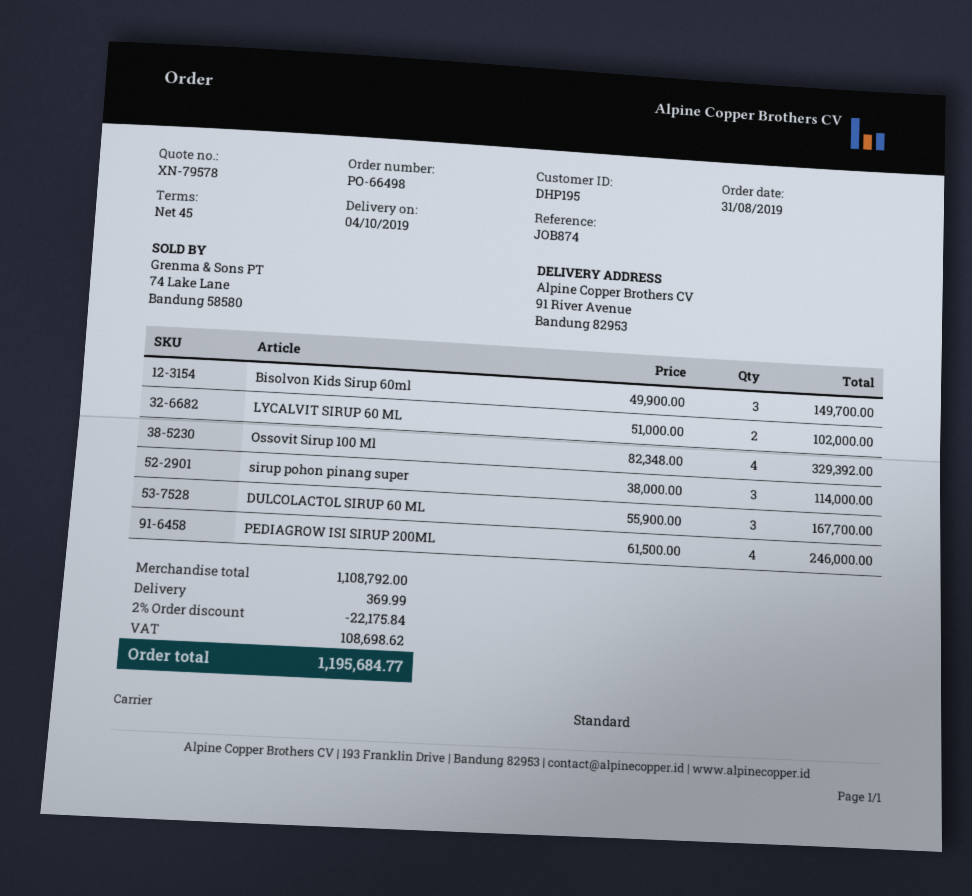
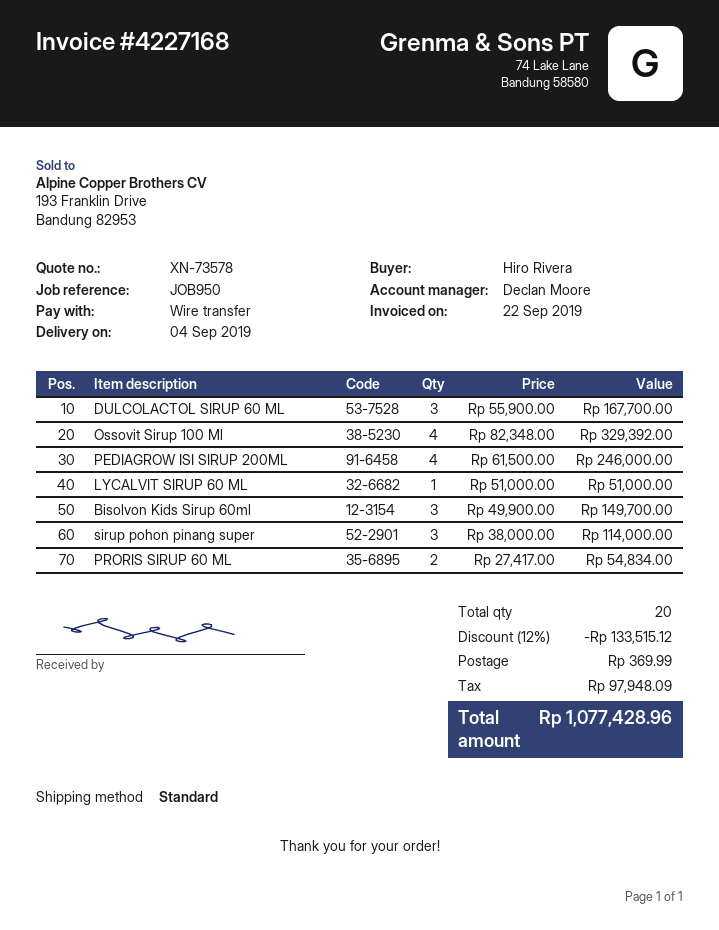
quote number: XN-79578 -> XN-73578
delivery date: 2019-10-04 -> 2019-09-04
reference: JOB874 -> JOB950
LYCALVIT SIRUP 60 ML: 2 x 51000.00 = 102000.00 -> 1 x 51000.00 = 51000.00
PRORIS SIRUP 60 ML: none -> 2 x 27417.00 = 54834.00
discount: 2% = 22175.84 -> 12% = 133515.12
tax: 108698.62 -> 97948.09
total: 1195684.77 -> 1077428.96

